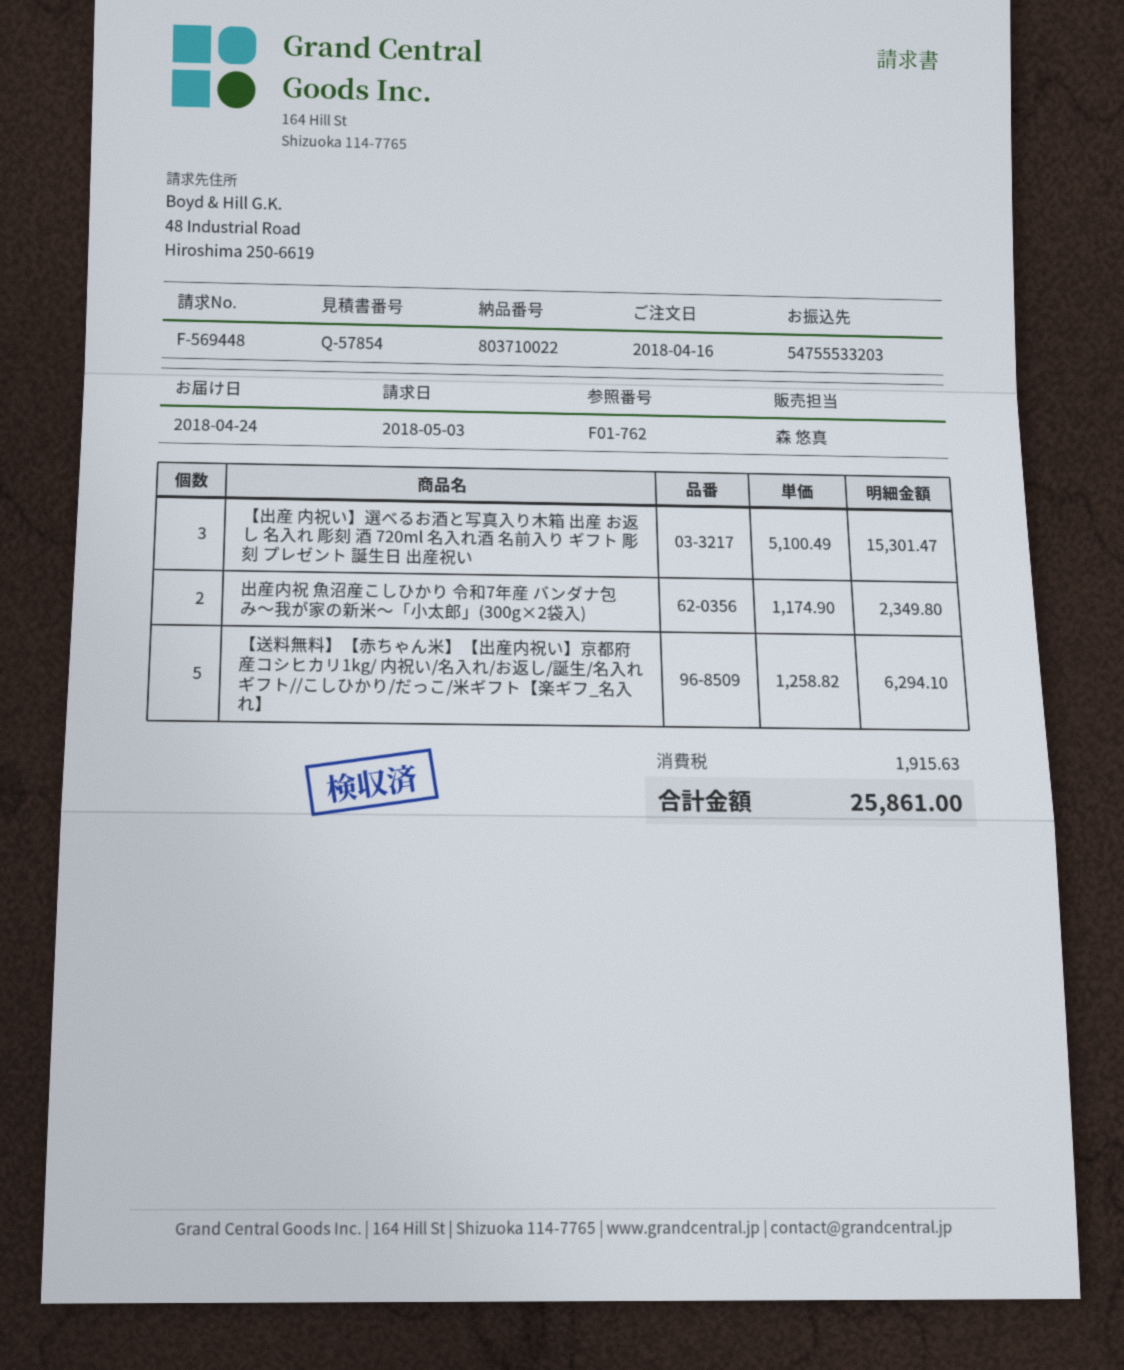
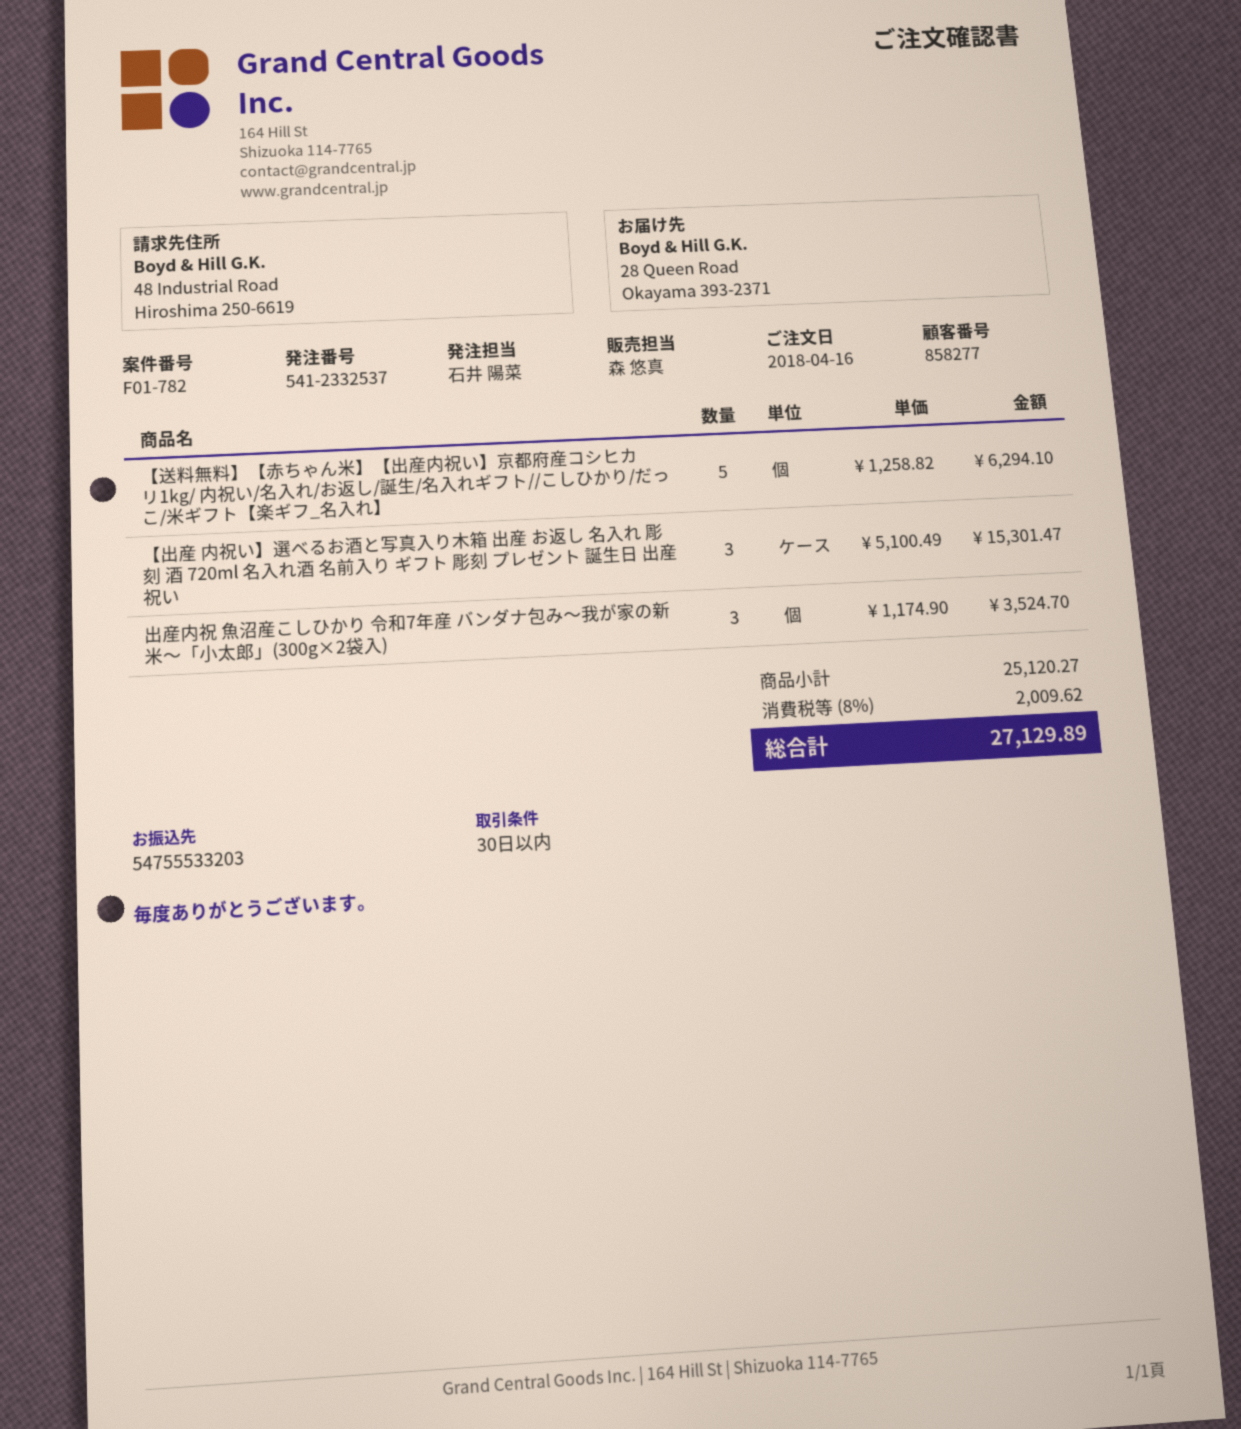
reference: F01-762 -> F01-782
出産内祝 魚沼産こしひかり 令和7年産 バンダナ包み〜我が家の新米〜「小太郎」(300g×2袋入): 2 x 1174.90 = 2349.80 -> 3 x 1174.90 = 3524.70
tax: 1915.63 -> 2009.62
total: 25861.00 -> 27129.89

